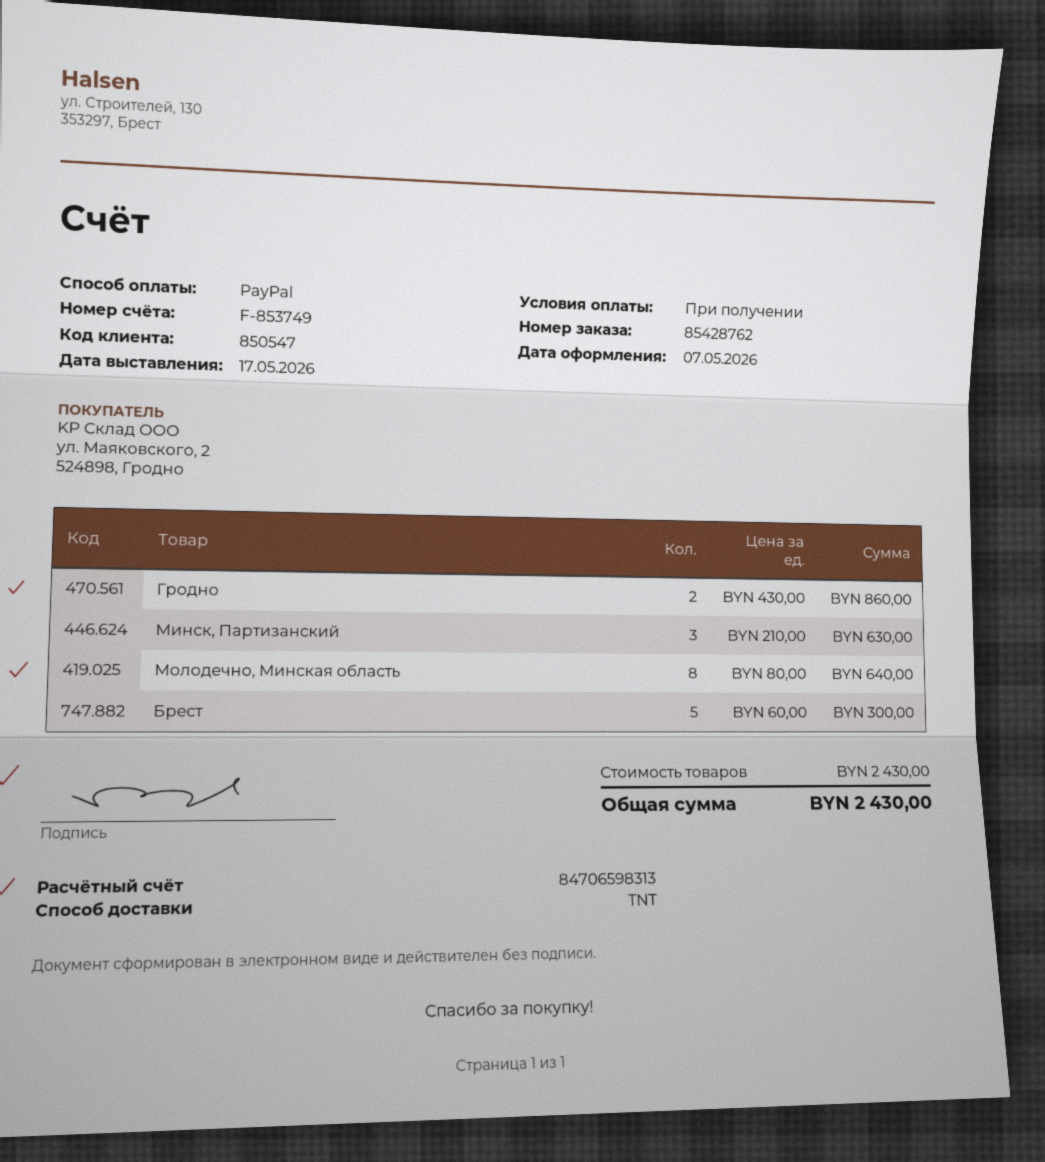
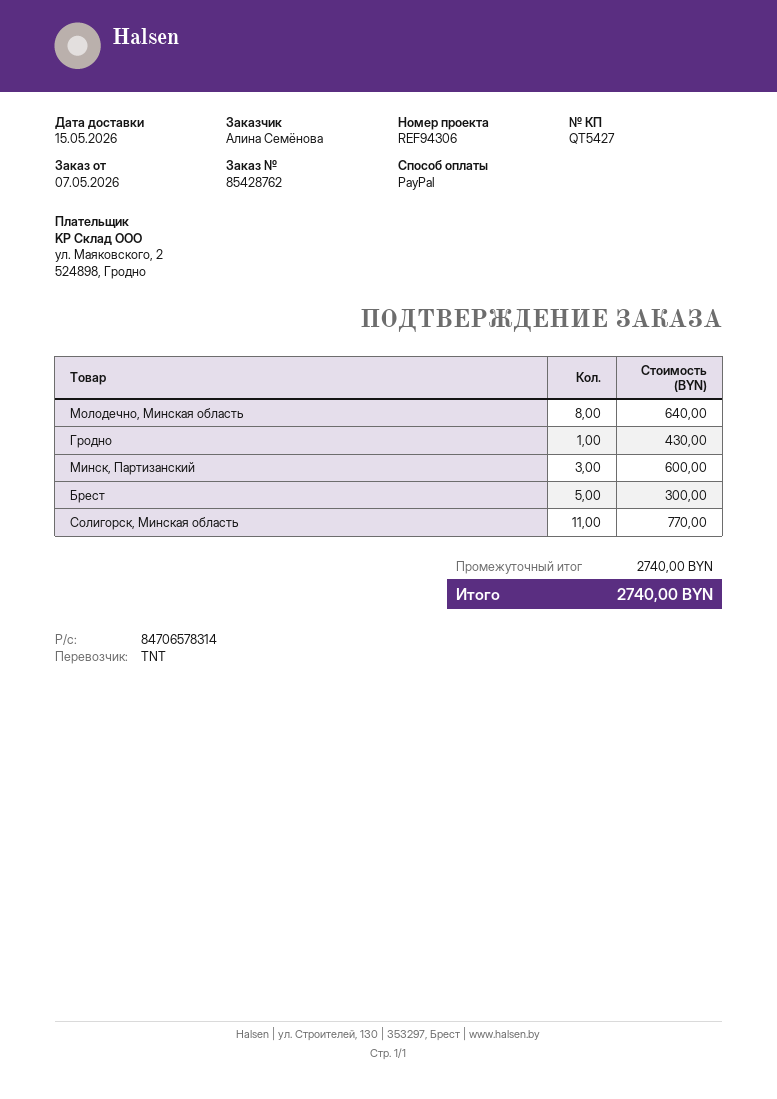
bank account: 84706598313 -> 84706578314
Гродно: 2 for 860.00 -> 1 for 430.00
Минск, Партизанский: 3 for 630.00 -> 3 for 600.00
Солигорск, Минская область: none -> 11 for 770.00
subtotal: 2430.00 -> 2740.00
total: 2430.00 -> 2740.00

